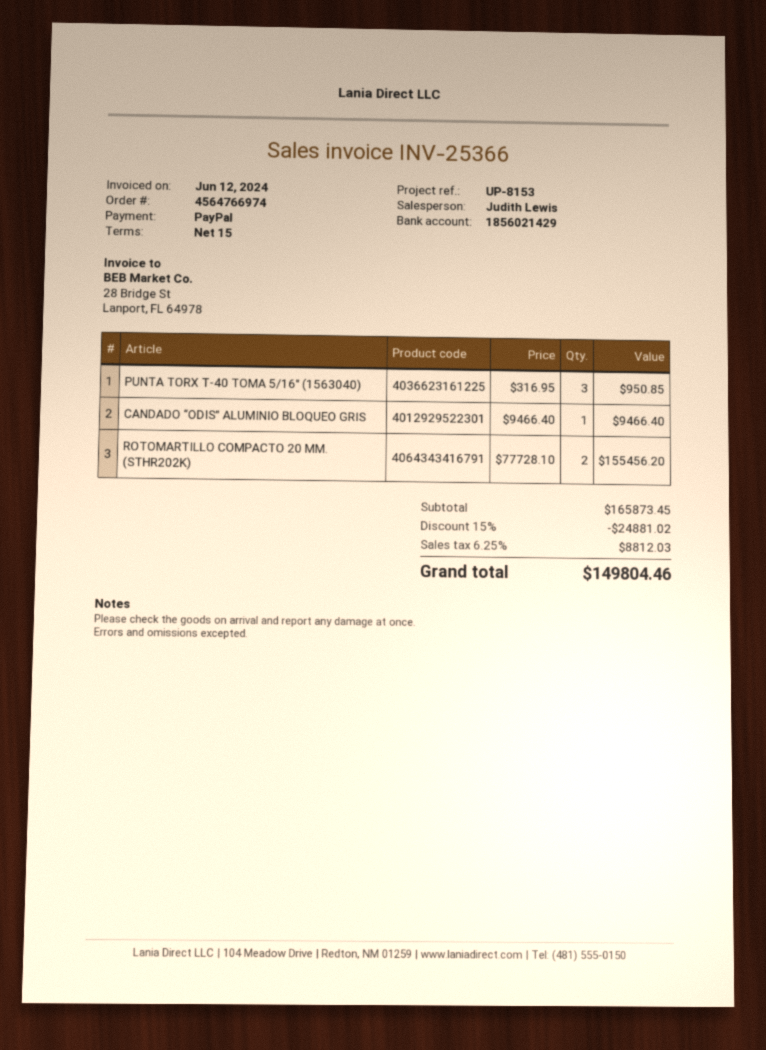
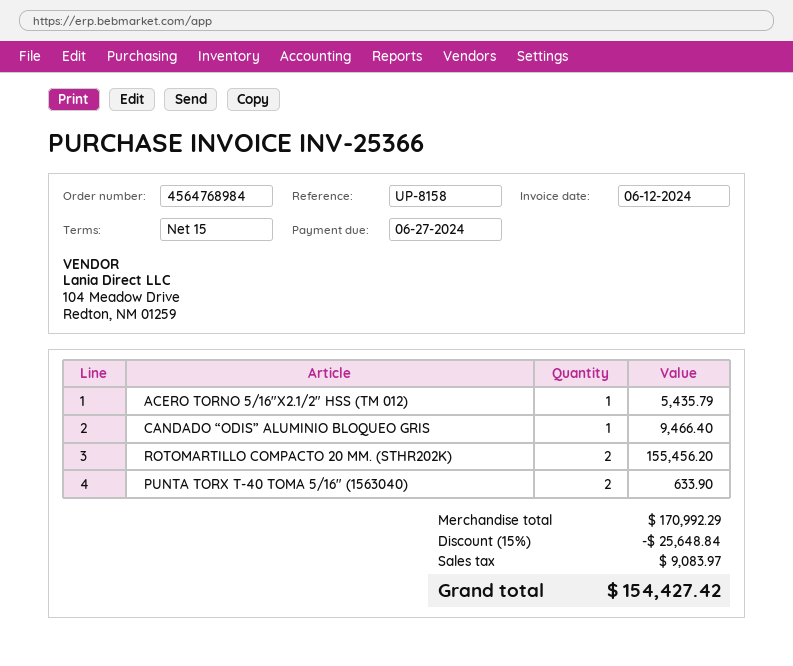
order number: 4564766974 -> 4564768984
reference: UP-8153 -> UP-8158
PUNTA TORX T-40 TOMA 5/16″ (1563040): 3 for 950.85 -> 2 for 633.90
ACERO TORNO 5/16″X2.1/2″ HSS (TM 012): none -> 1 for 5435.79
subtotal: 165873.45 -> 170992.29
discount: 15% = 24881.02 -> 15% = 25648.84
tax: 8812.03 -> 9083.97
total: 149804.46 -> 154427.42

